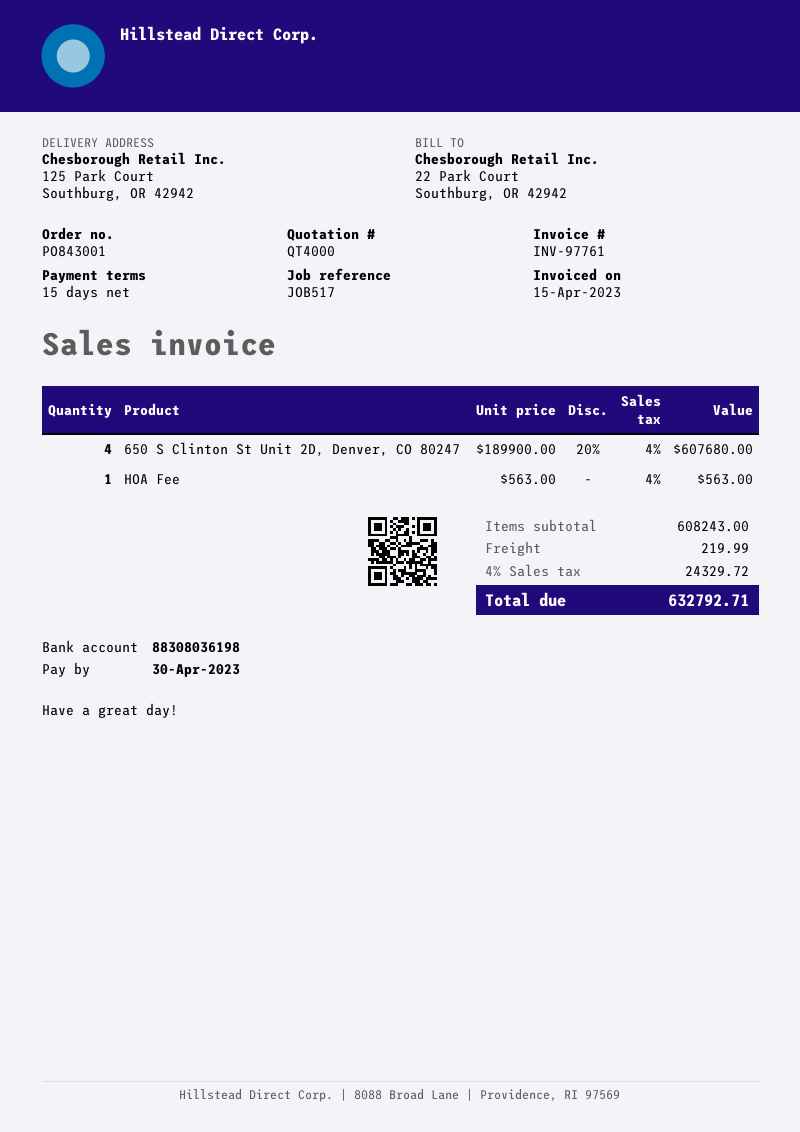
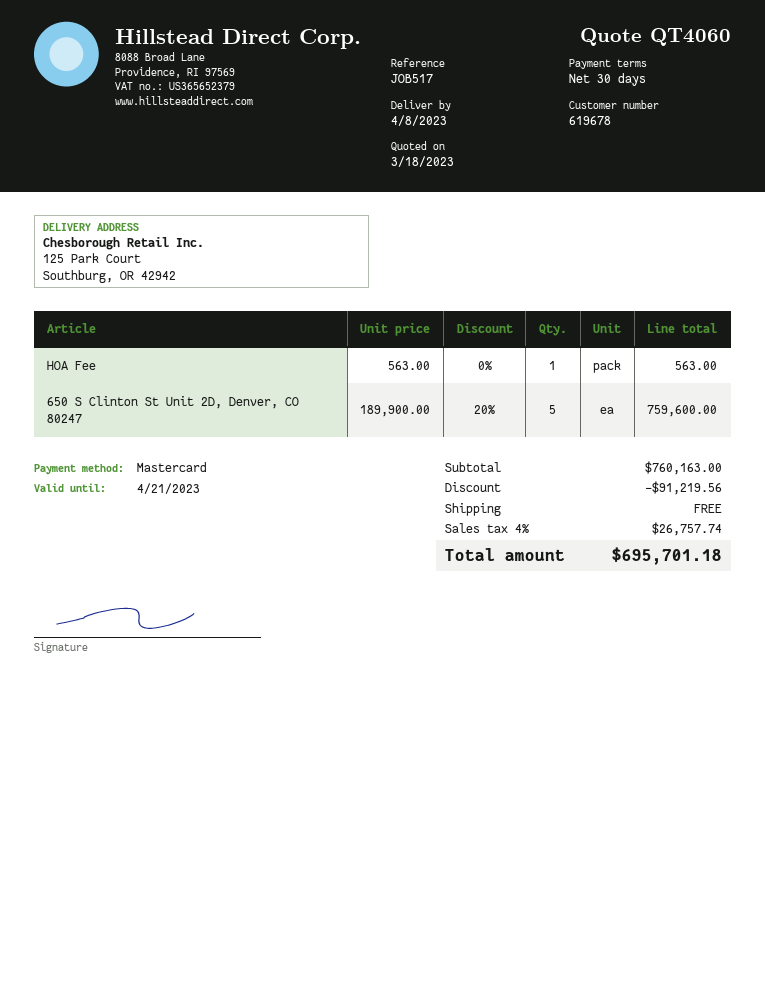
quote number: QT4000 -> QT4060
payment terms: 15 days -> 30 days
650 S Clinton St Unit 2D, Denver, CO 80247: 4 x 189900.00 - 20% = 607680.00 -> 5 x 189900.00 - 20% = 759600.00
subtotal: 608243.00 -> 760163.00
discount: none -> 91219.56
shipping: 219.99 -> 0.00
tax: 4% = 24329.72 -> 4% = 26757.74
total: 632792.71 -> 695701.18

